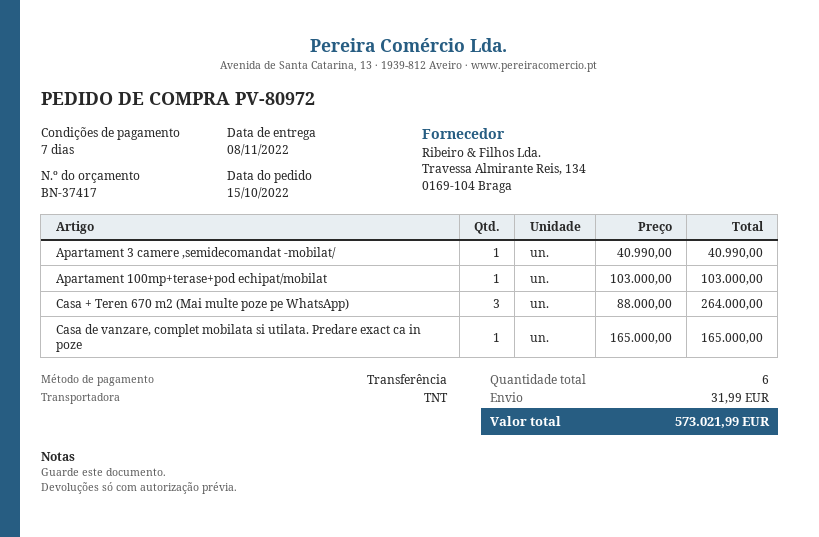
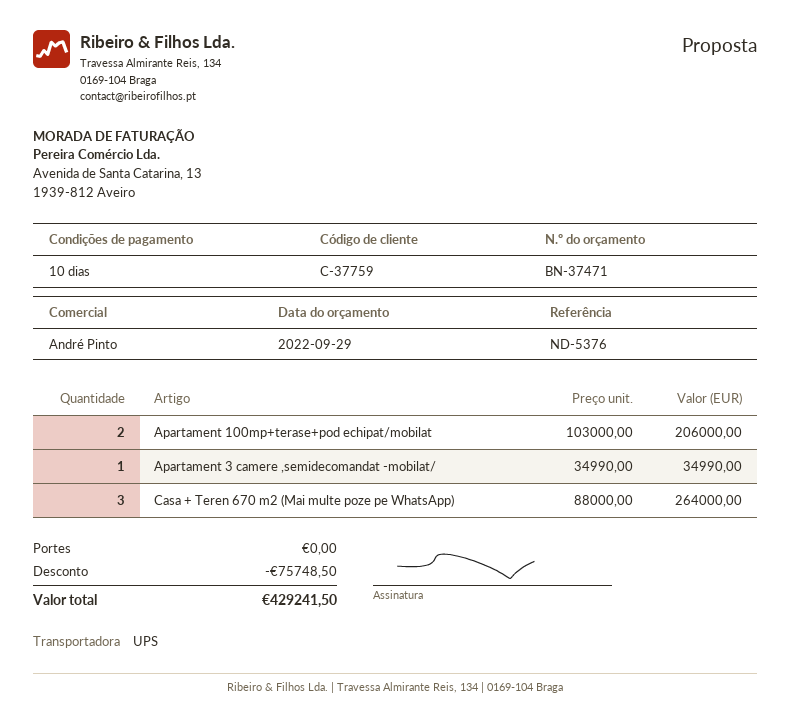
quote number: BN-37417 -> BN-37471
payment terms: 7 days -> 10 days
shipping method: TNT -> UPS
Apartament 3 camere ,semidecomandat -mobilat/: 1 x 40990.00 = 40990.00 -> 1 x 34990.00 = 34990.00
Apartament 100mp+terase+pod echipat/mobilat: 1 x 103000.00 = 103000.00 -> 2 x 103000.00 = 206000.00
Casa de vanzare, complet mobilata si utilata. Predare exact ca in poze: 1 x 165000.00 = 165000.00 -> none
discount: none -> 75748.50
shipping: 31.99 -> 0.00
total: 573021.99 -> 429241.50

